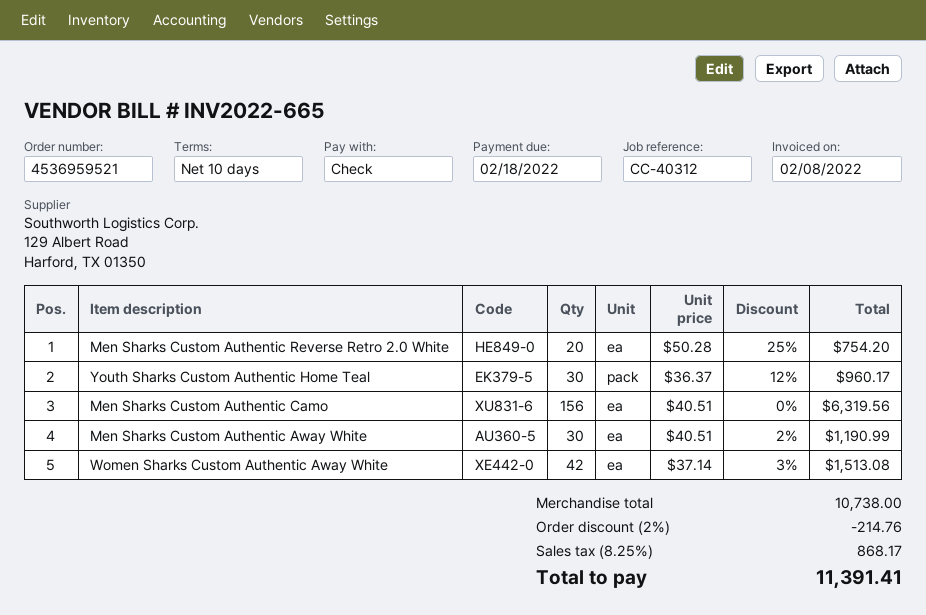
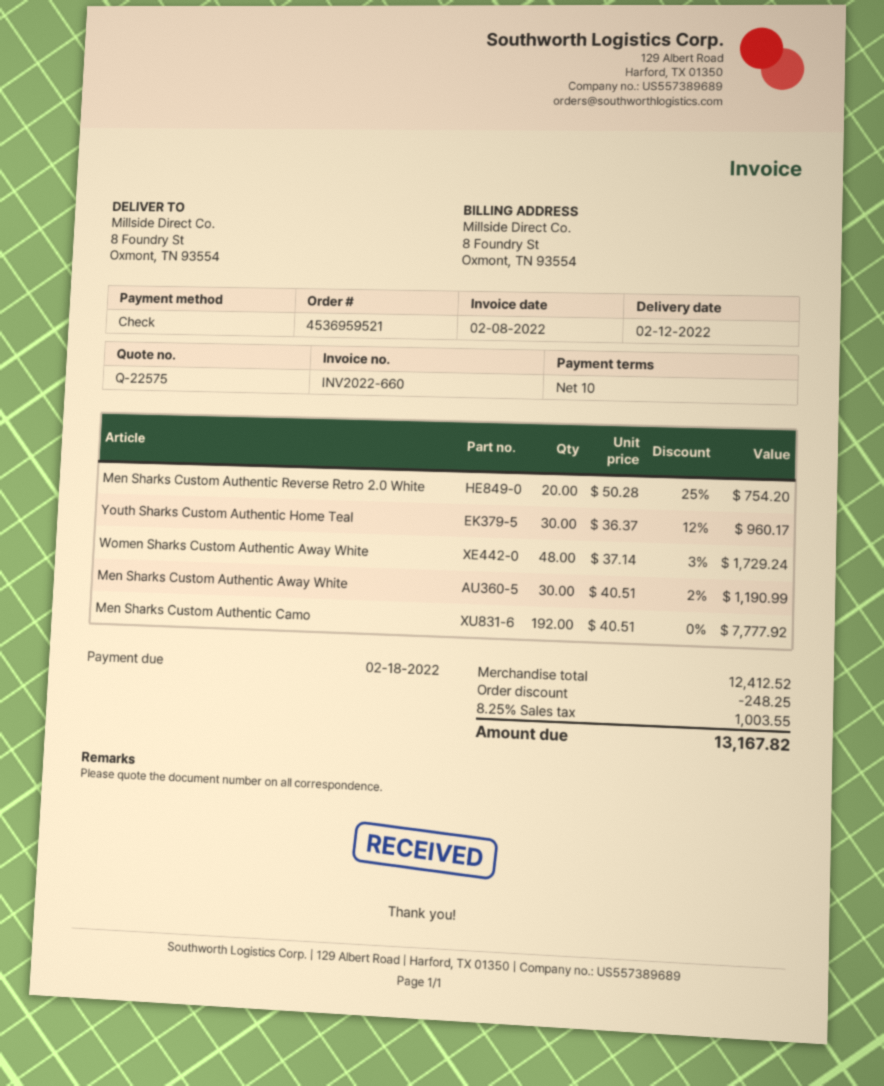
invoice number: INV2022-665 -> INV2022-660
Men Sharks Custom Authentic Camo: 156 x 40.51 = 6319.56 -> 192 x 40.51 = 7777.92
Women Sharks Custom Authentic Away White: 42 x 37.14 - 3% = 1513.08 -> 48 x 37.14 - 3% = 1729.24
subtotal: 10738.00 -> 12412.52
discount: 214.76 -> 248.25
tax: 8.25% = 868.17 -> 8.25% = 1003.55
total: 11391.41 -> 13167.82

